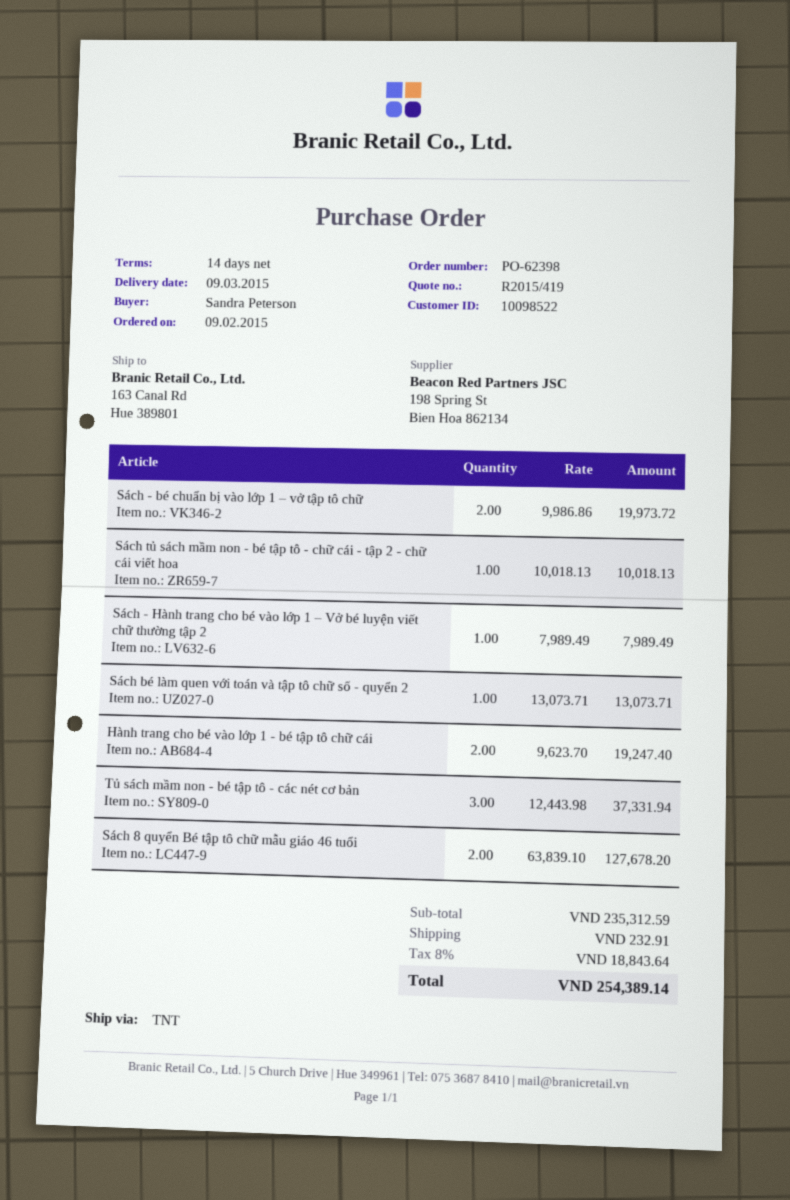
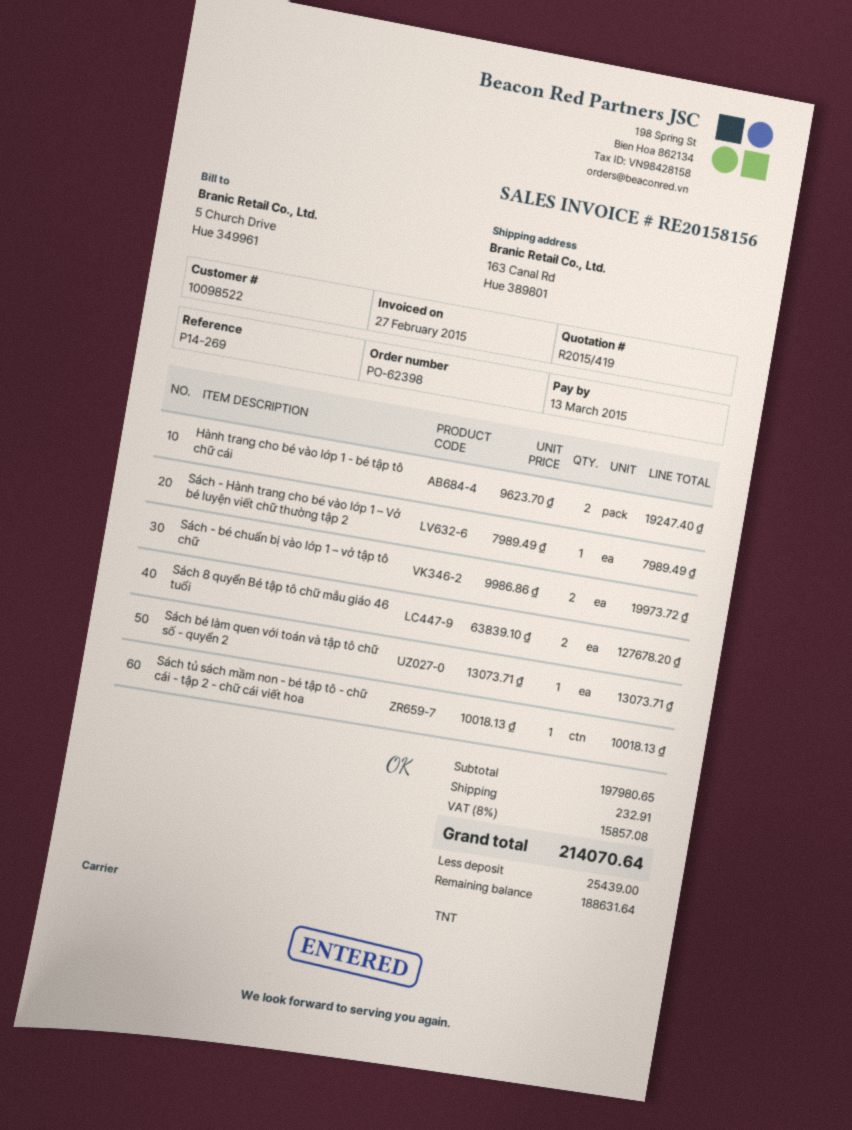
Tủ sách mầm non - bé tập tô - các nét cơ bản: 3 x 12443.98 = 37331.94 -> none
subtotal: 235312.59 -> 197980.65
tax: 8% = 18843.64 -> 8% = 15857.08
total: 254389.14 -> 214070.64

